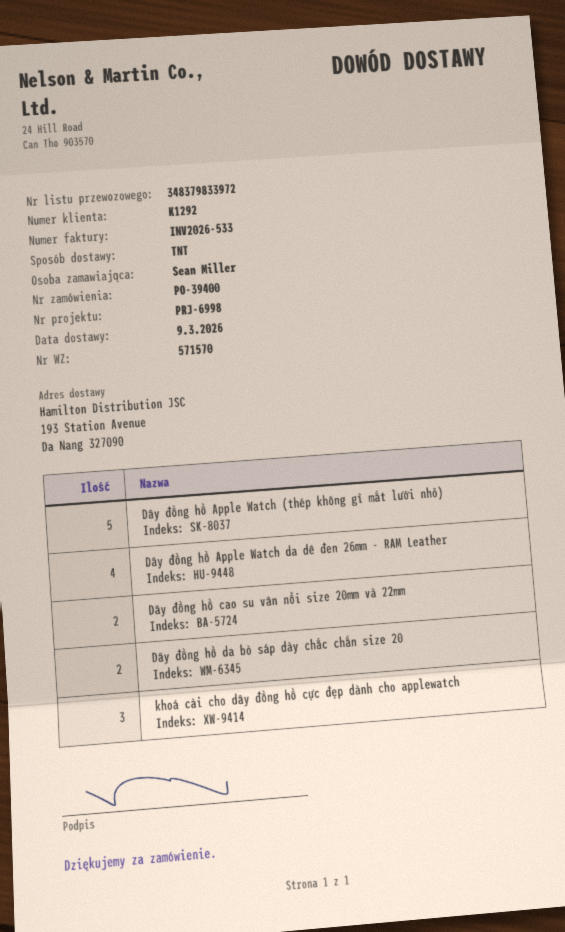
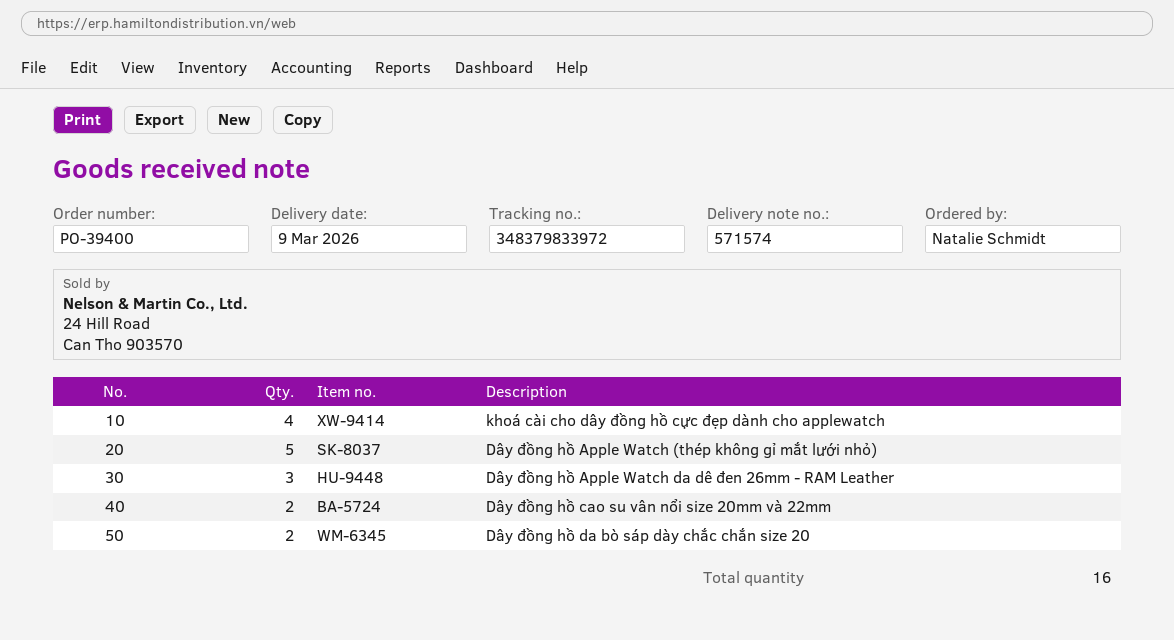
delivery note number: 571570 -> 571574
ordered by: Sean Miller -> Natalie Schmidt
Dây đồng hồ Apple Watch da dê đen 26mm - RAM Leather: 4 -> 3
khoá cài cho dây đồng hồ cực đẹp dành cho applewatch: 3 -> 4

